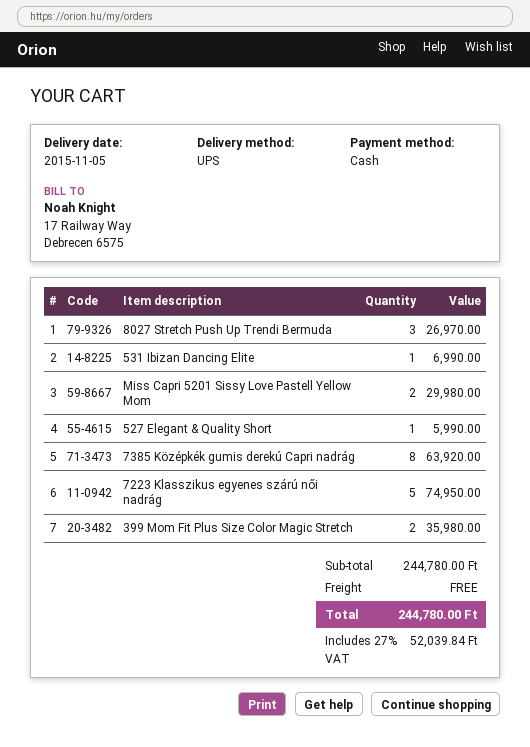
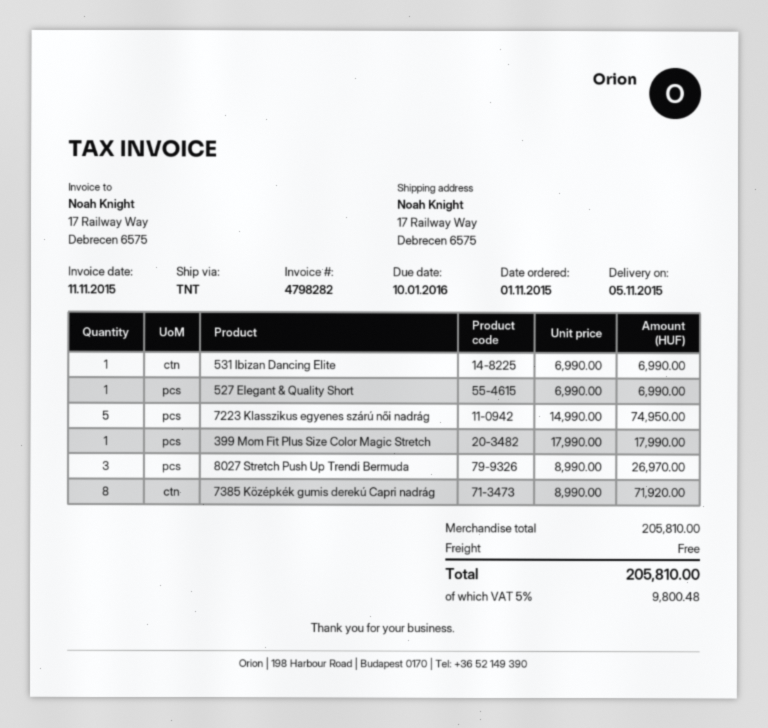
shipping method: UPS -> TNT
Miss Capri 5201 Sissy Love Pastell Yellow Mom: 2 for 29980.00 -> none
527 Elegant & Quality Short: 1 for 5990.00 -> 1 for 6990.00
7385 Középkék gumis derekú Capri nadrág: 8 for 63920.00 -> 8 for 71920.00
399 Mom Fit Plus Size Color Magic Stretch: 2 for 35980.00 -> 1 for 17990.00
subtotal: 244780.00 -> 205810.00
tax: 27% = 52039.84 -> 5% = 9800.48
total: 244780.00 -> 205810.00

